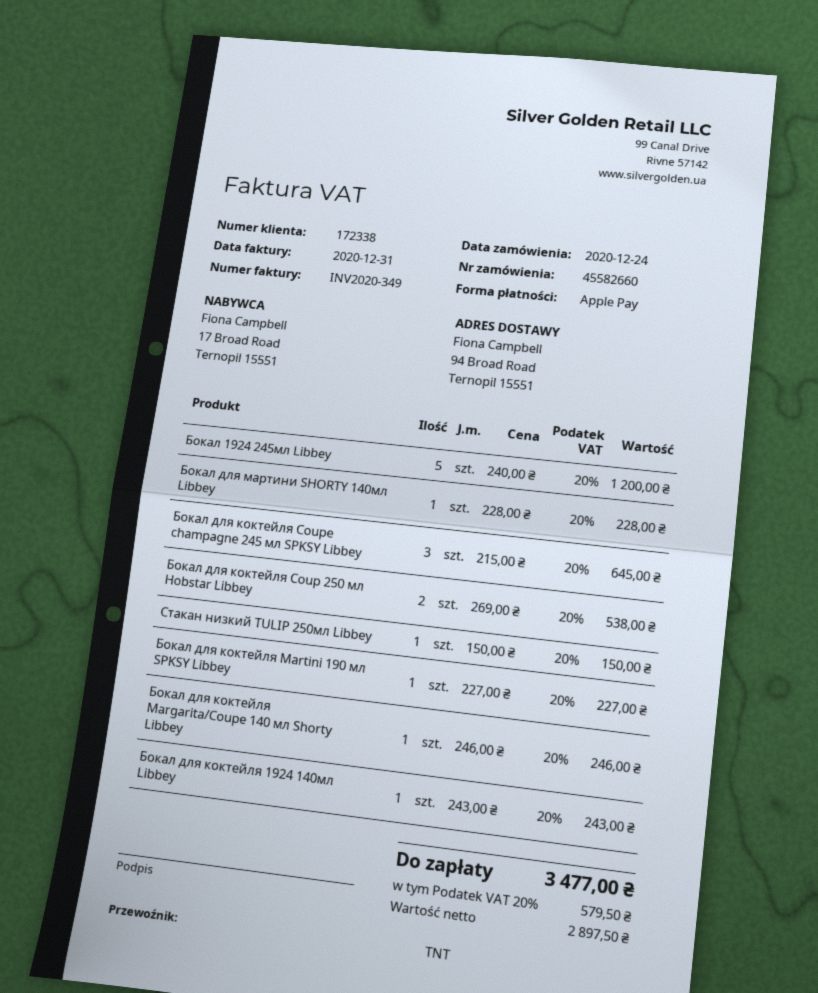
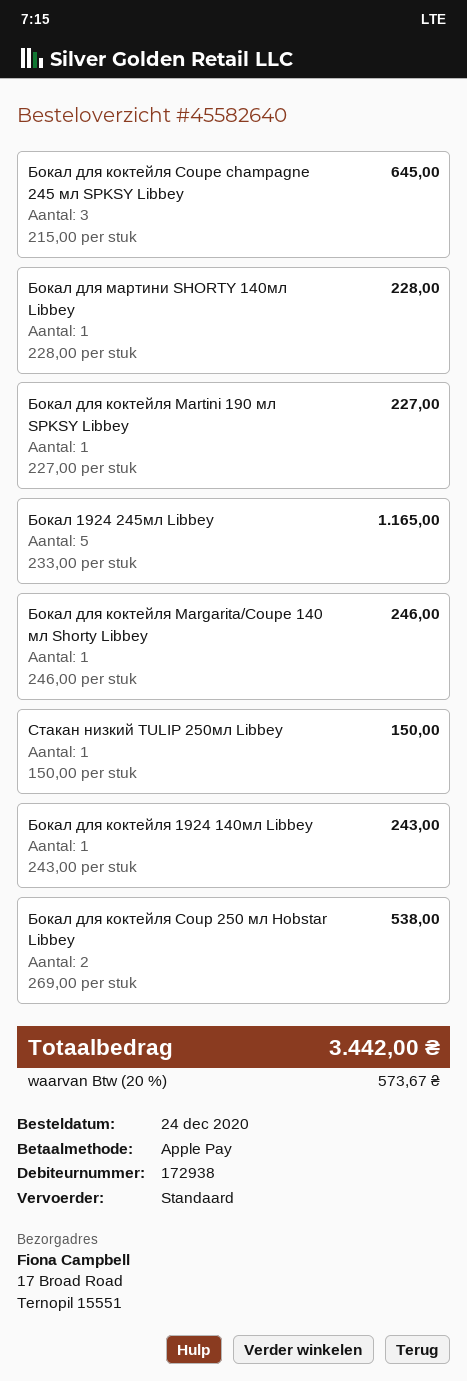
order number: 45582660 -> 45582640
customer number: 172338 -> 172938
shipping method: TNT -> standard
ship to: 94 Broad Road, Ternopil 15551 -> 17 Broad Road, Ternopil 15551
Бокал 1924 245мл Libbey: 5 x 240.00 = 1200.00 -> 5 x 233.00 = 1165.00
tax: 20% = 579.50 -> 20% = 573.67
total: 3477.00 -> 3442.00

